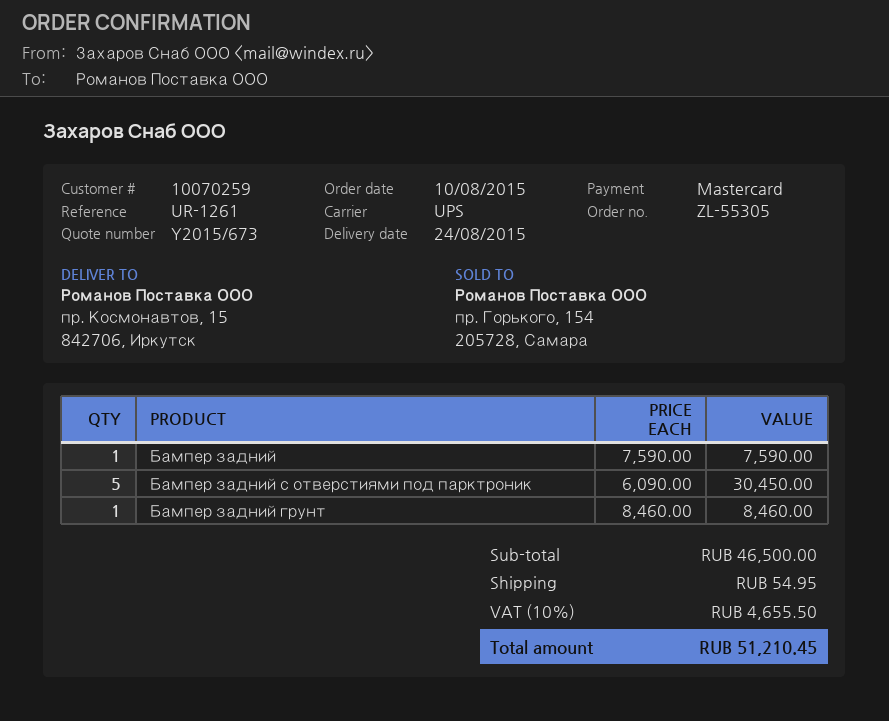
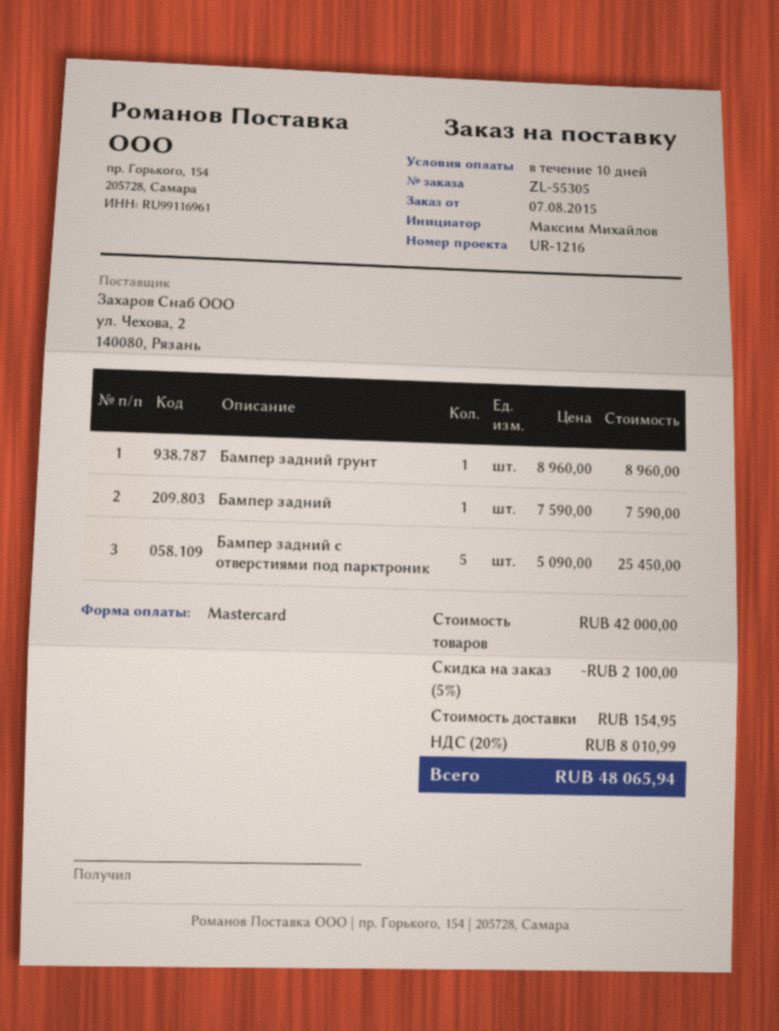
order date: 2015-08-10 -> 2015-08-07
reference: UR-1261 -> UR-1216
Бампер задний с отверстиями под парктроник: 5 x 6090.00 = 30450.00 -> 5 x 5090.00 = 25450.00
Бампер задний грунт: 1 x 8460.00 = 8460.00 -> 1 x 8960.00 = 8960.00
subtotal: 46500.00 -> 42000.00
discount: none -> 5% = 2100.00
shipping: 54.95 -> 154.95
tax: 10% = 4655.50 -> 20% = 8010.99
total: 51210.45 -> 48065.94

